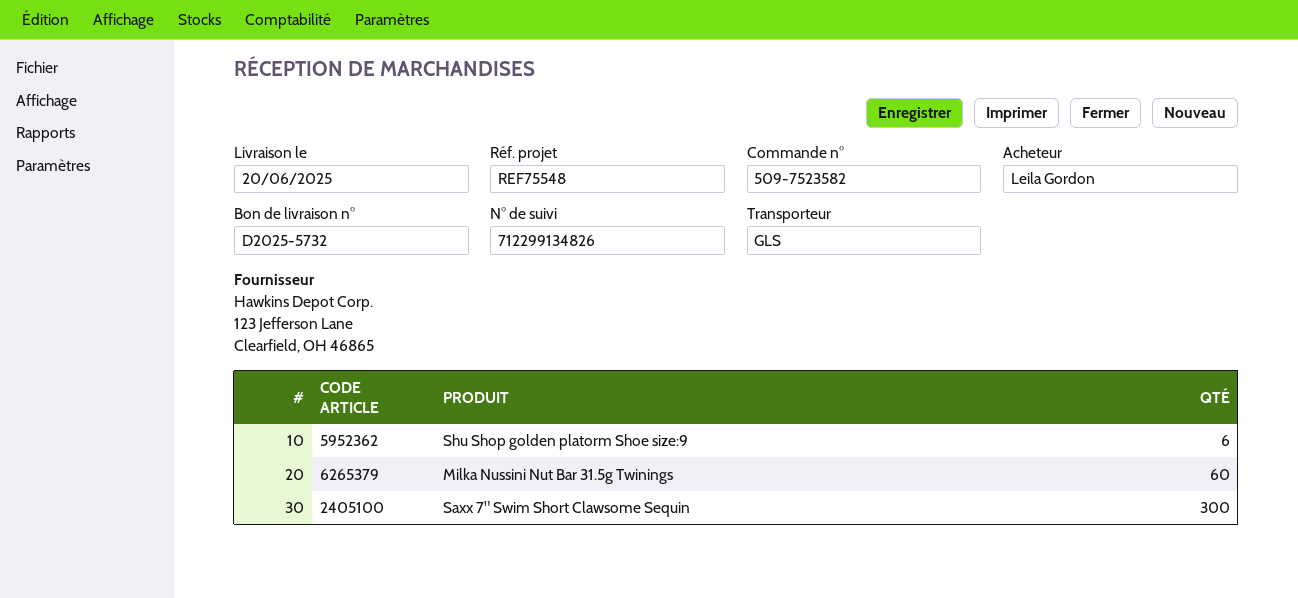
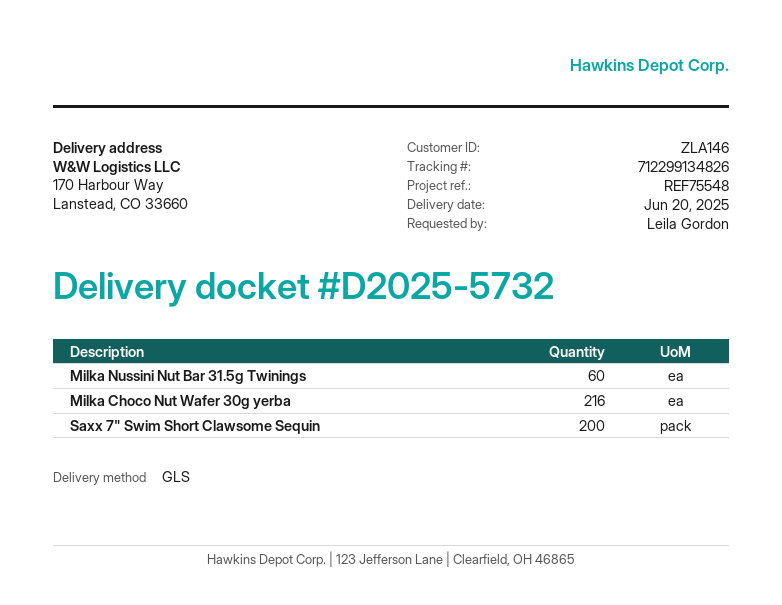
Shu Shop golden platorm Shoe size:9: 6 -> none
Saxx 7" Swim Short Clawsome Sequin: 300 -> 200
Milka Choco Nut Wafer 30g yerba: none -> 216

